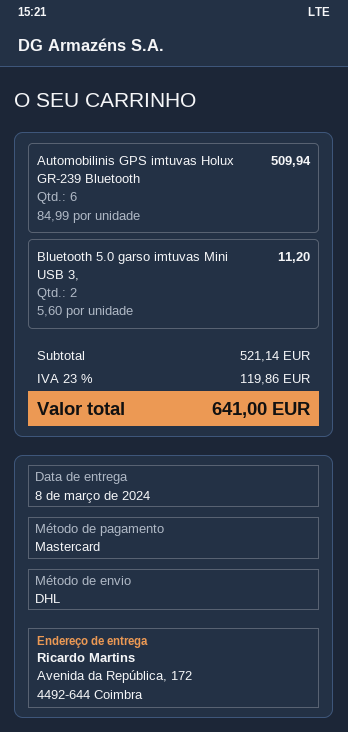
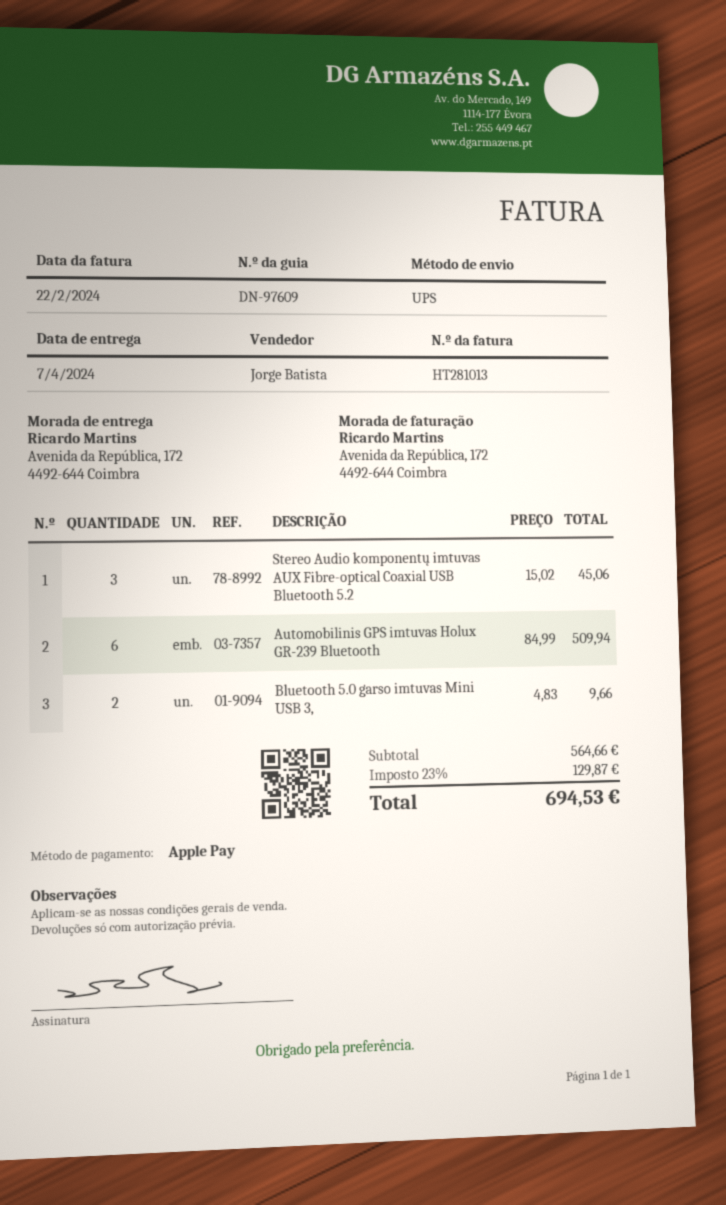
delivery date: 2024-03-08 -> 2024-04-07
payment method: Mastercard -> Apple Pay
shipping method: DHL -> UPS
Bluetooth 5.0 garso imtuvas Mini USB 3,: 2 x 5.60 = 11.20 -> 2 x 4.83 = 9.66
Stereo Audio komponentų imtuvas AUX Fibre-optical Coaxial USB Bluetooth 5.2: none -> 3 x 15.02 = 45.06
subtotal: 521.14 -> 564.66
tax: 23% = 119.86 -> 23% = 129.87
total: 641.00 -> 694.53

